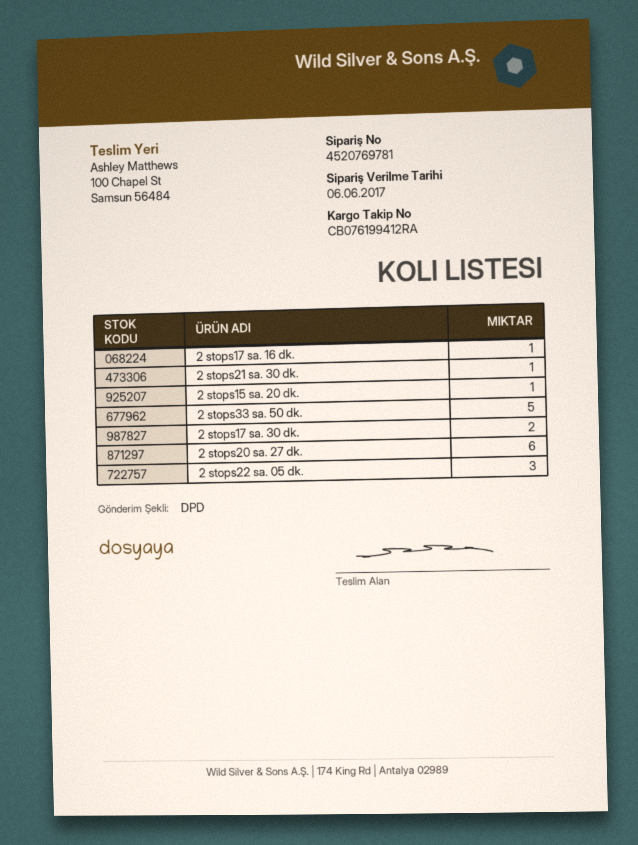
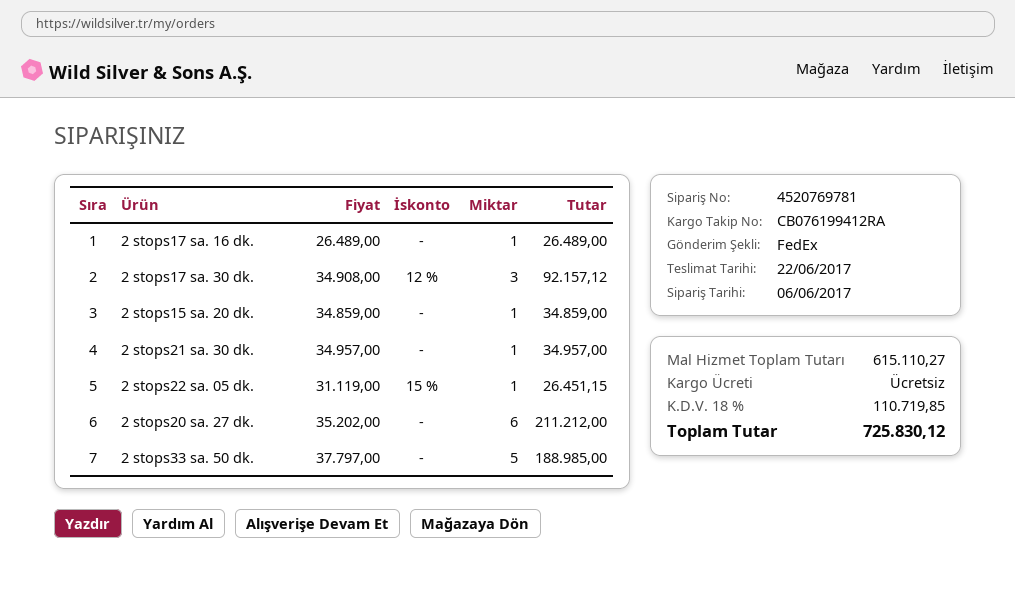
shipping method: DPD -> FedEx
2 stops17 sa. 30 dk.: 2 -> 3
2 stops22 sa. 05 dk.: 3 -> 1

